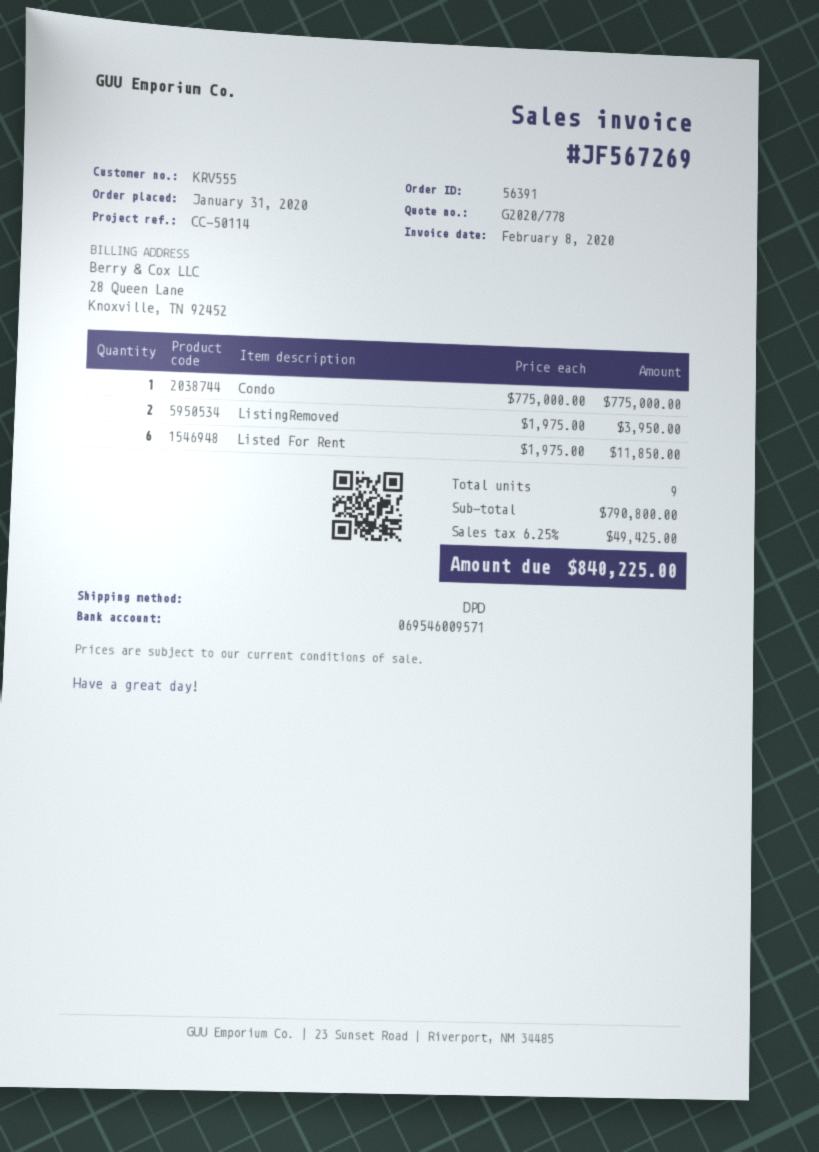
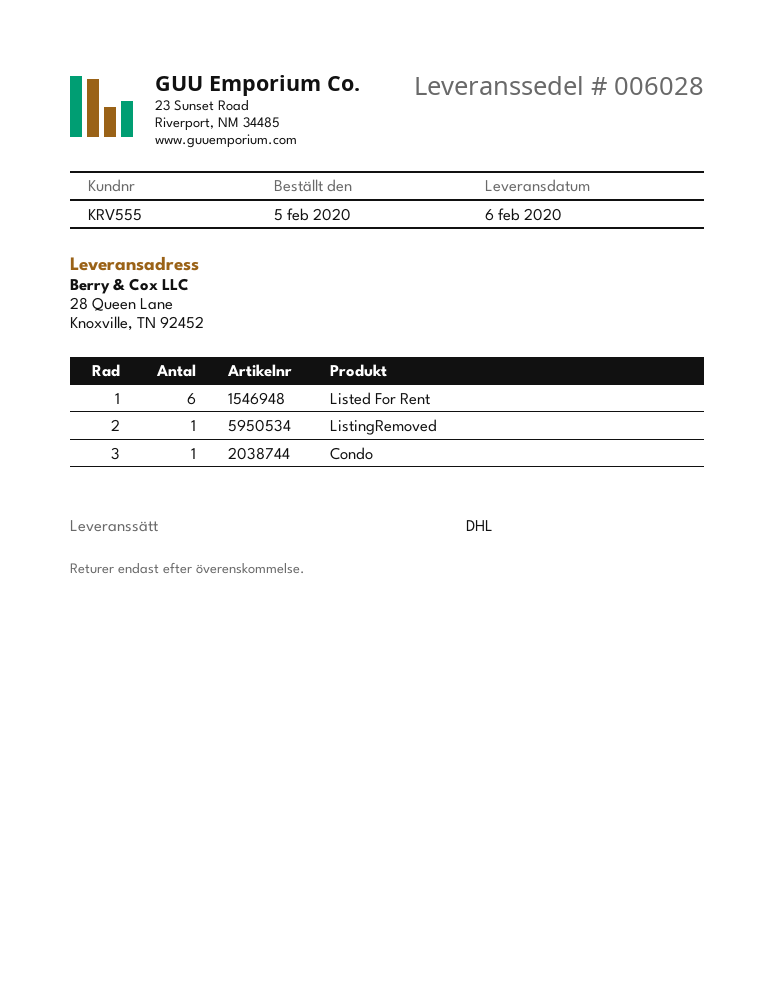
order date: 2020-01-31 -> 2020-02-05
shipping method: DPD -> DHL
ListingRemoved: 2 -> 1

